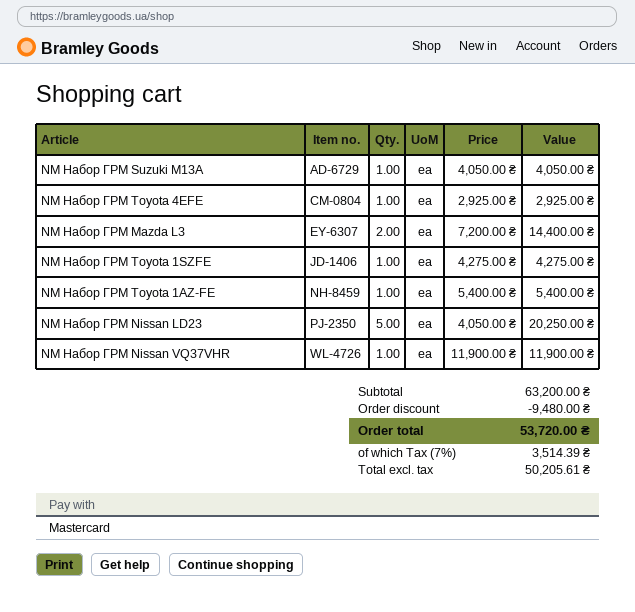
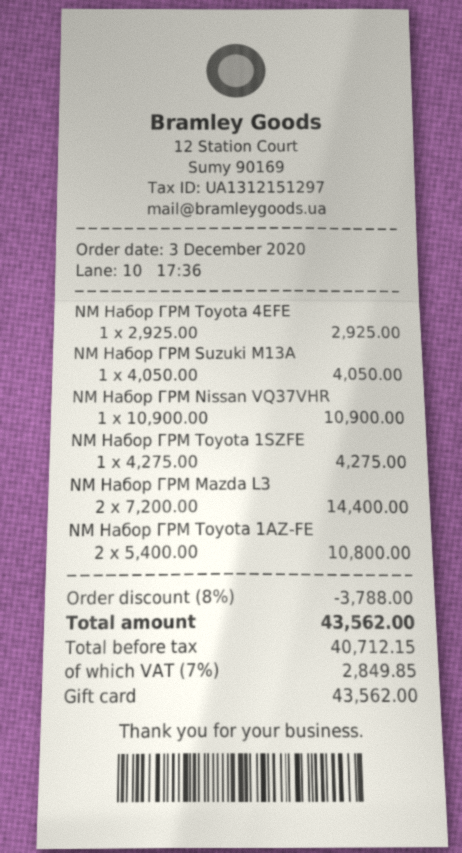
payment method: Mastercard -> gift card
NM Набор ГРМ Toyota 1AZ-FE: 1 x 5400.00 = 5400.00 -> 2 x 5400.00 = 10800.00
NM Набор ГРМ Nissan LD23: 5 x 4050.00 = 20250.00 -> none
NM Набор ГРМ Nissan VQ37VHR: 1 x 11900.00 = 11900.00 -> 1 x 10900.00 = 10900.00
discount: 9480.00 -> 3788.00
net: 50205.61 -> 40712.15
tax: 7% = 3514.39 -> 7% = 2849.85
total: 53720.00 -> 43562.00

